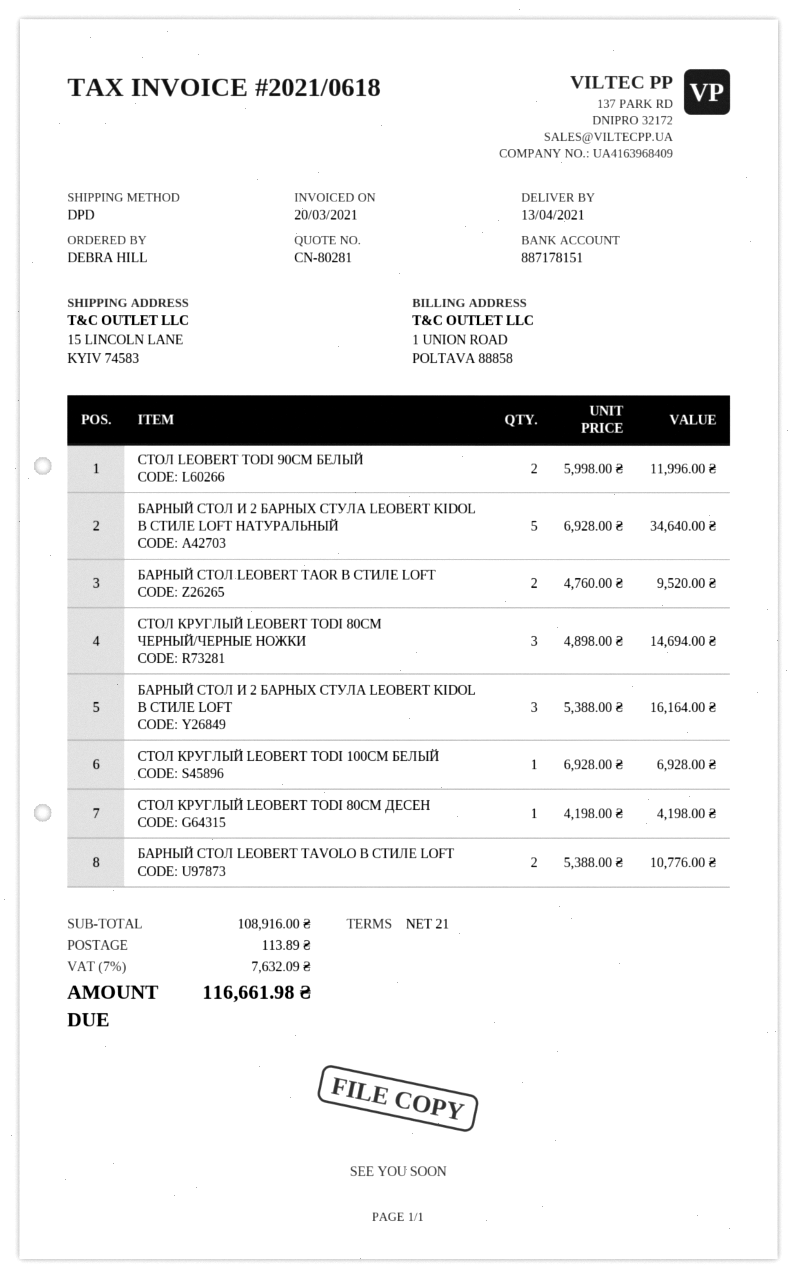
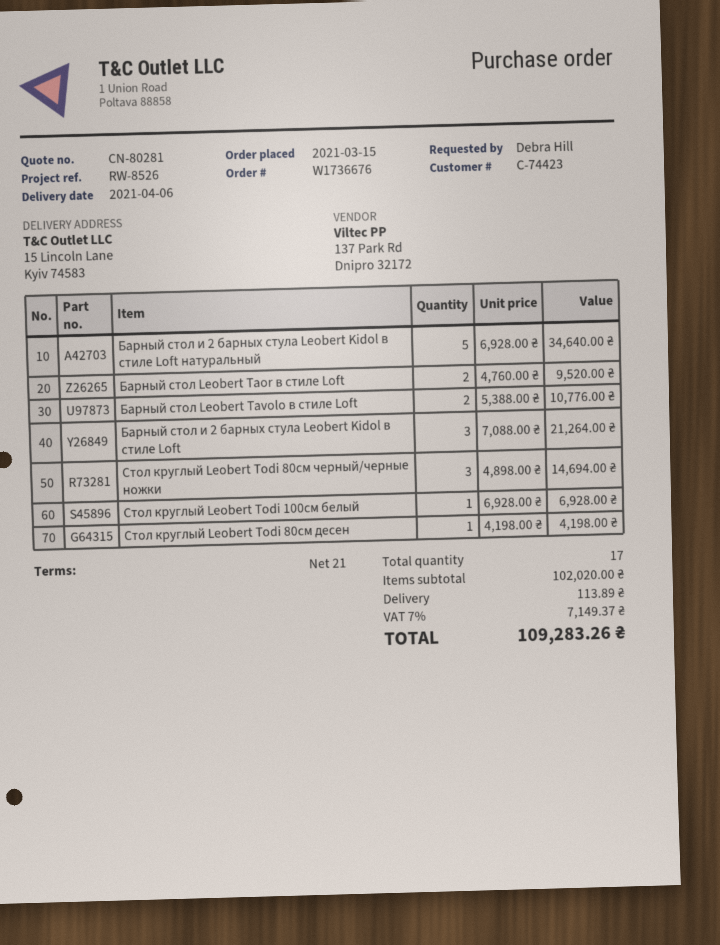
delivery date: 2021-04-13 -> 2021-04-06
СТОЛ LEOBERT TODI 90СМ БЕЛЫЙ: 2 x 5998.00 = 11996.00 -> none
БАРНЫЙ СТОЛ И 2 БАРНЫХ СТУЛА LEOBERT KIDOL В СТИЛЕ LOFT: 3 x 5388.00 = 16164.00 -> 3 x 7088.00 = 21264.00
subtotal: 108916.00 -> 102020.00
tax: 7% = 7632.09 -> 7% = 7149.37
total: 116661.98 -> 109283.26

